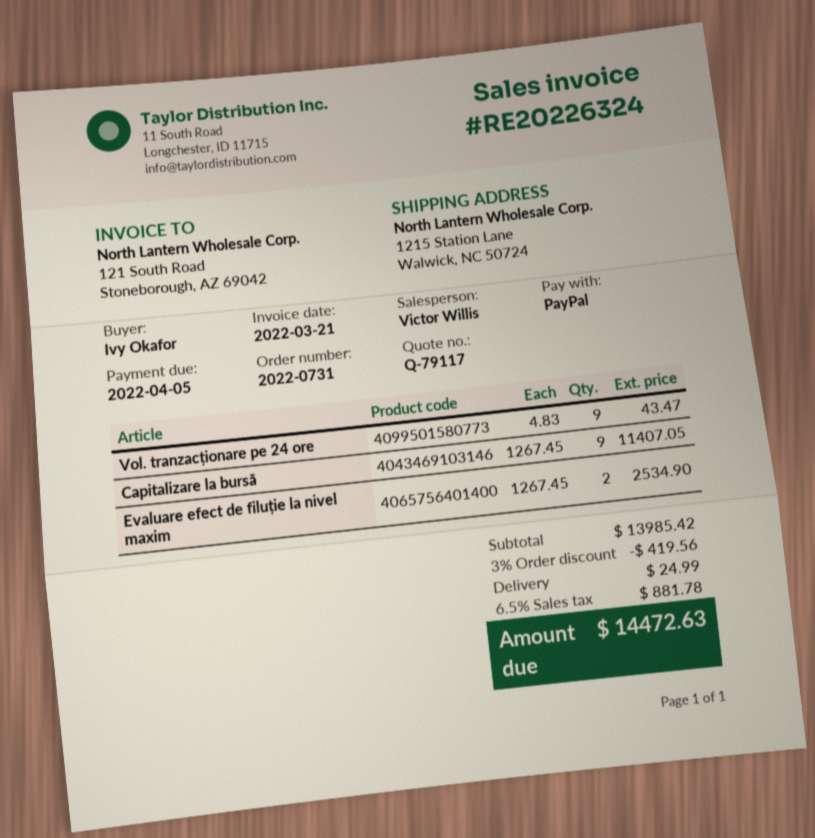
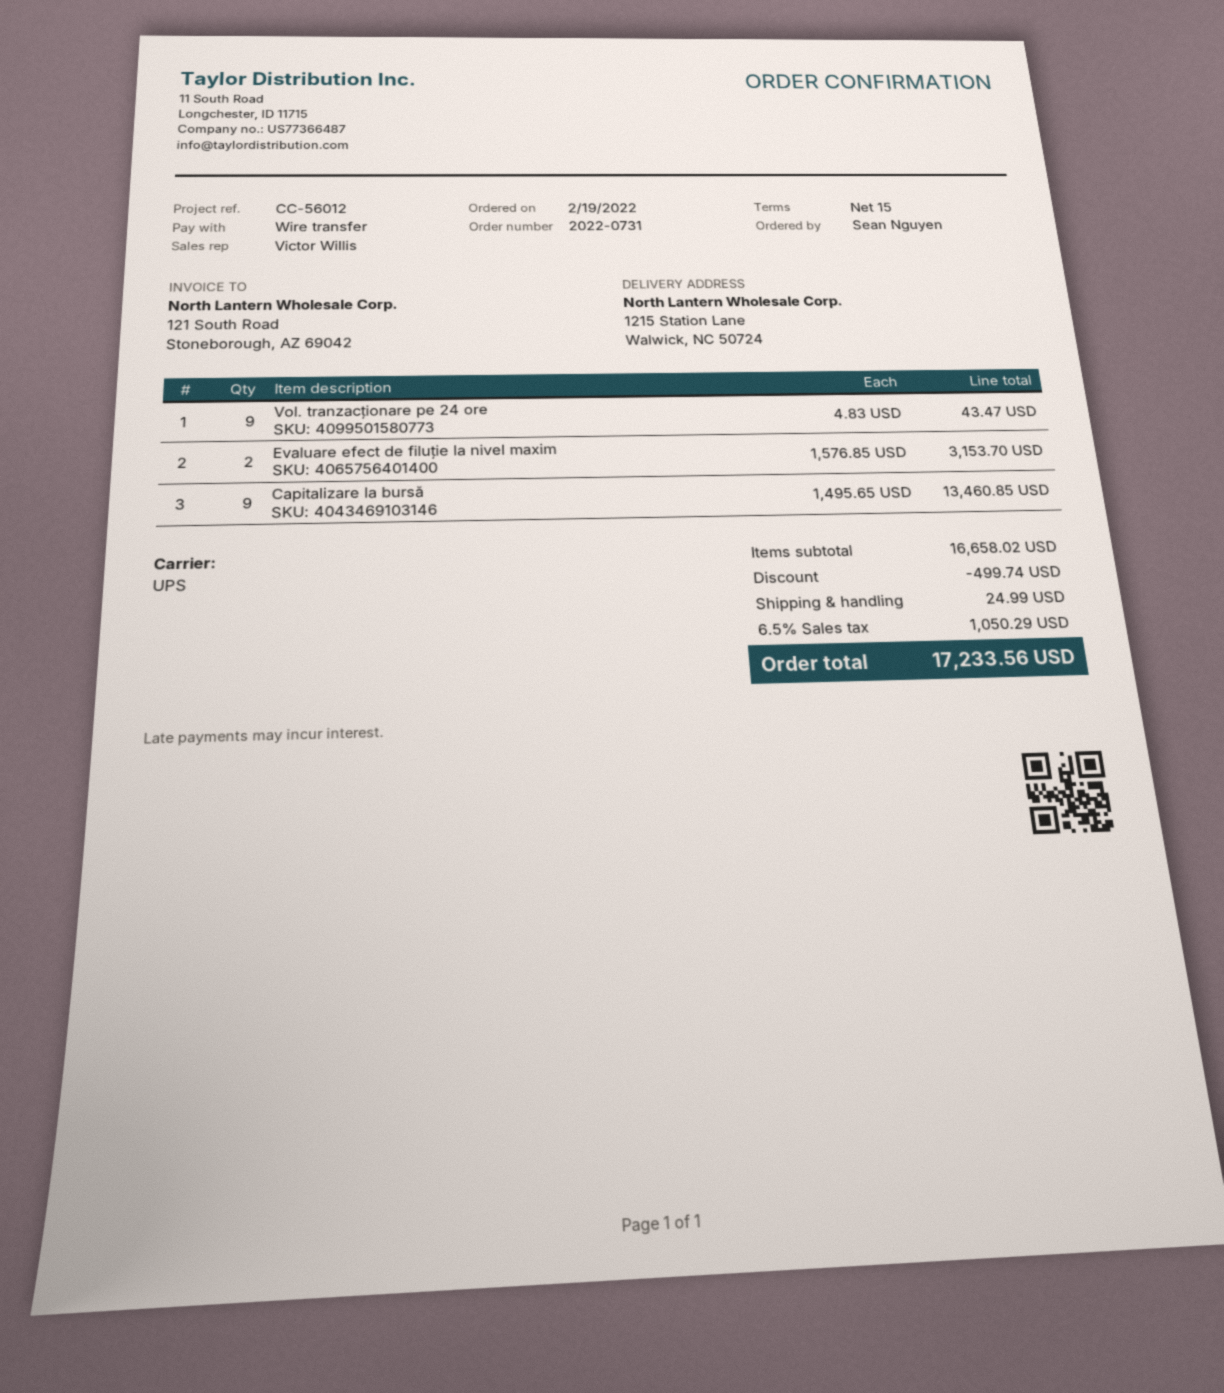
ordered by: Ivy Okafor -> Sean Nguyen
payment method: PayPal -> bank transfer
Capitalizare la bursă: 9 x 1267.45 = 11407.05 -> 9 x 1495.65 = 13460.85
Evaluare efect de filuție la nivel maxim: 2 x 1267.45 = 2534.90 -> 2 x 1576.85 = 3153.70
subtotal: 13985.42 -> 16658.02
discount: 419.56 -> 499.74
tax: 6.5% = 881.78 -> 6.5% = 1050.29
total: 14472.63 -> 17233.56

